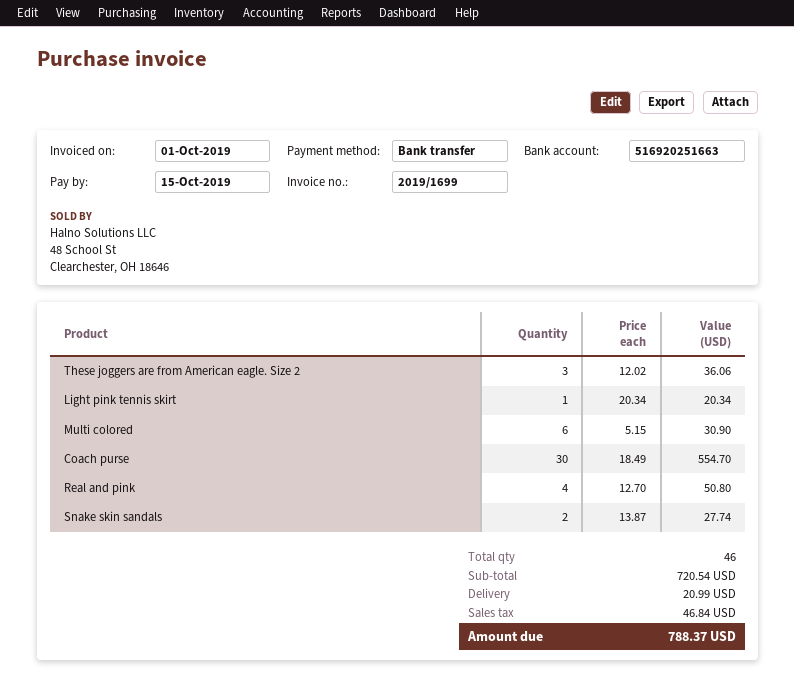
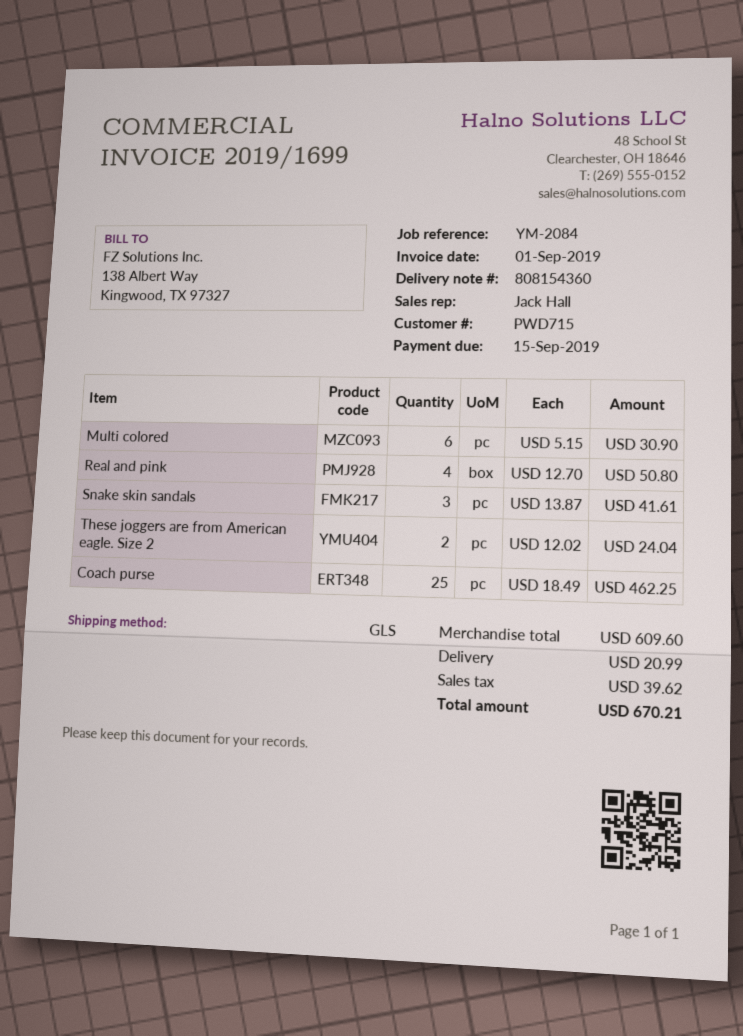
invoice date: 2019-10-01 -> 2019-09-01
due date: 2019-10-15 -> 2019-09-15
These joggers are from American eagle. Size 2: 3 x 12.02 = 36.06 -> 2 x 12.02 = 24.04
Light pink tennis skirt: 1 x 20.34 = 20.34 -> none
Coach purse: 30 x 18.49 = 554.70 -> 25 x 18.49 = 462.25
Snake skin sandals: 2 x 13.87 = 27.74 -> 3 x 13.87 = 41.61
subtotal: 720.54 -> 609.60
tax: 46.84 -> 39.62
total: 788.37 -> 670.21

